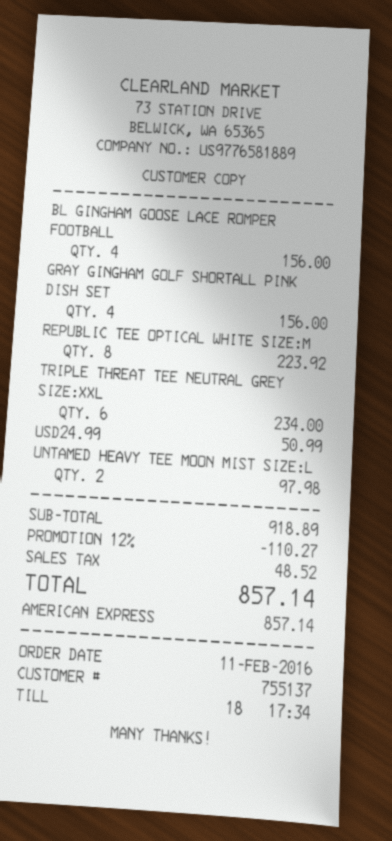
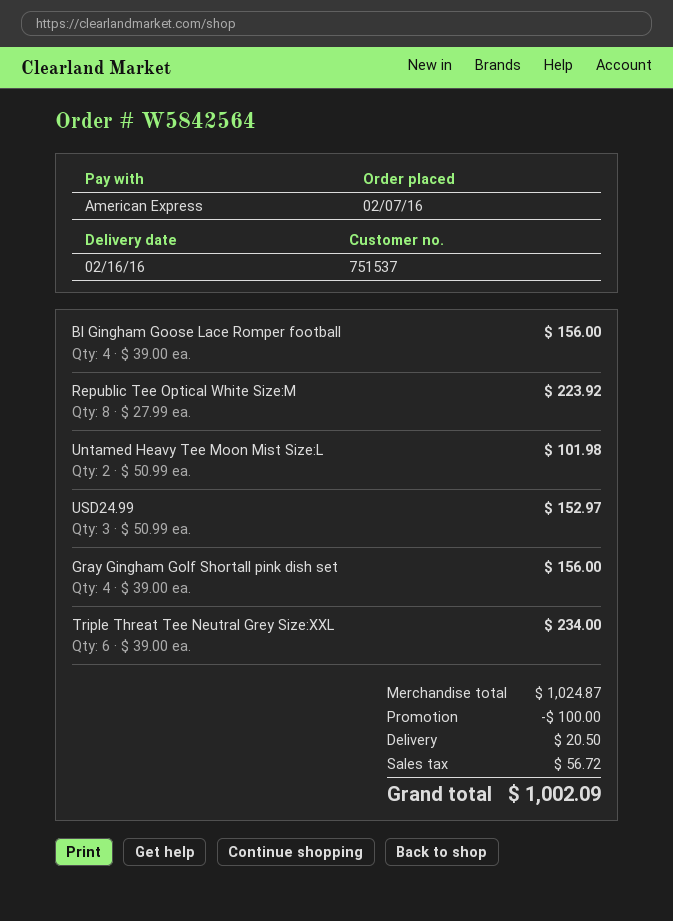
order date: 2016-02-11 -> 2016-02-07
customer number: 755137 -> 751537
USD24.99: 1 for 50.99 -> 3 for 152.97
UNTAMED HEAVY TEE MOON MIST SIZE:L: 2 for 97.98 -> 2 for 101.98
subtotal: 918.89 -> 1024.87
discount: 110.27 -> 100.00
shipping: none -> 20.50
tax: 48.52 -> 56.72
total: 857.14 -> 1002.09

